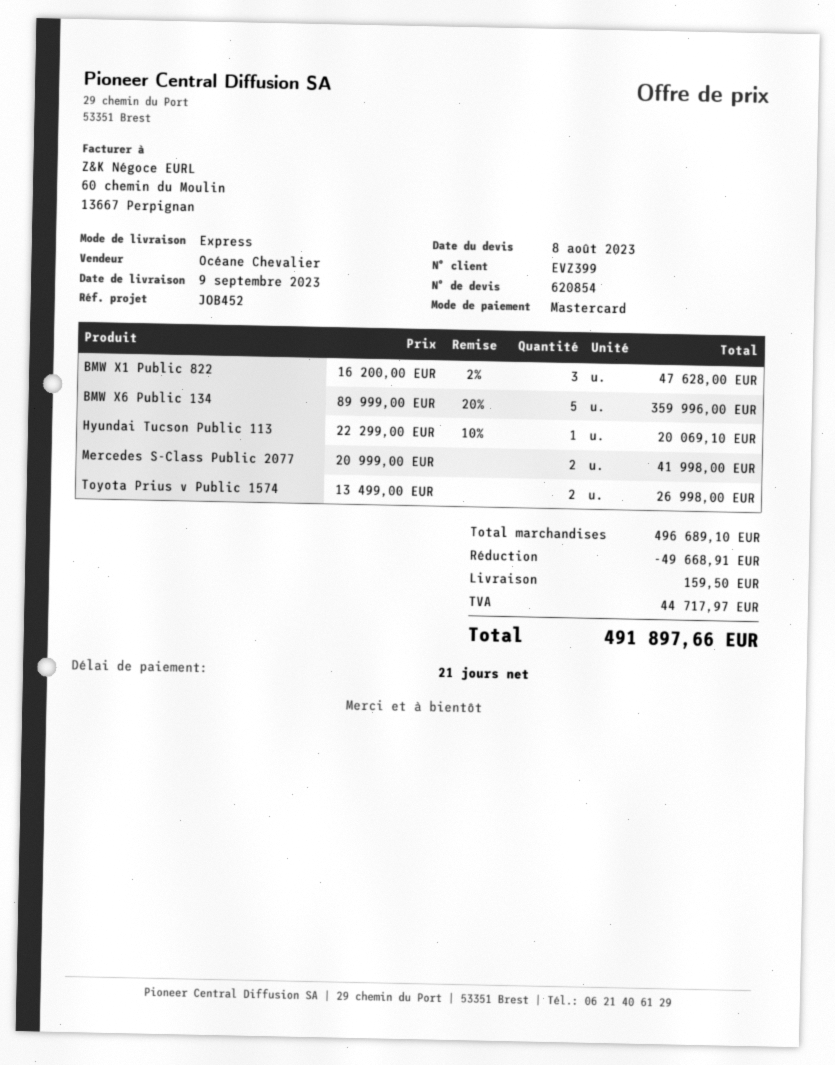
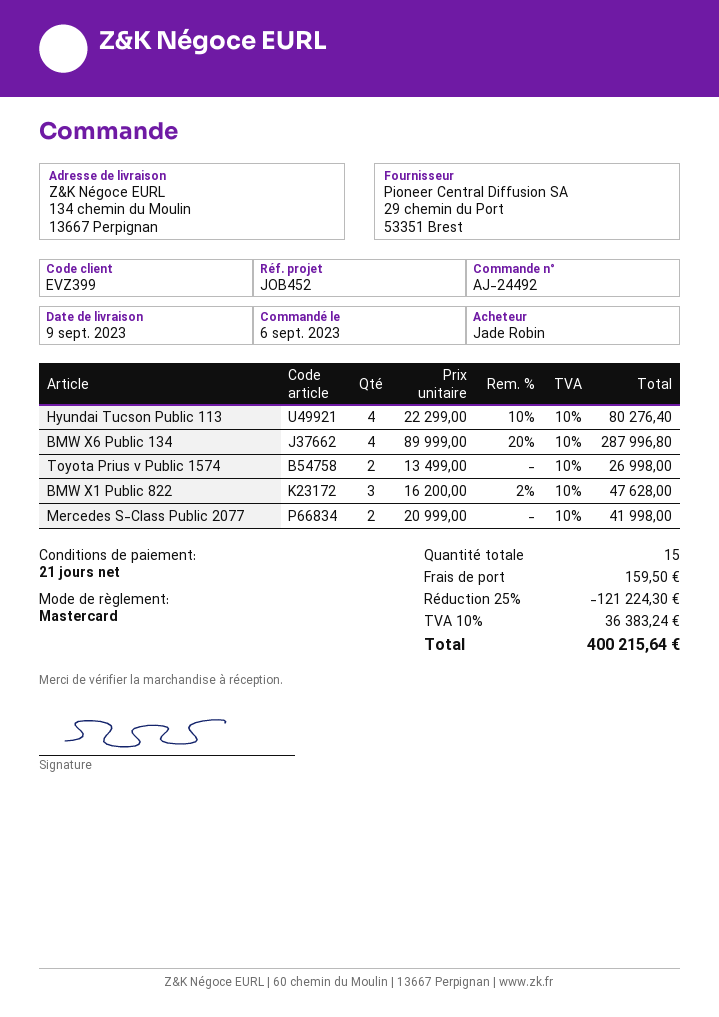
BMW X6 Public 134: 5 x 89999.00 - 20% = 359996.00 -> 4 x 89999.00 - 20% = 287996.80
Hyundai Tucson Public 113: 1 x 22299.00 - 10% = 20069.10 -> 4 x 22299.00 - 10% = 80276.40
discount: 49668.91 -> 121224.30
tax: 44717.97 -> 36383.24
total: 491897.66 -> 400215.64

